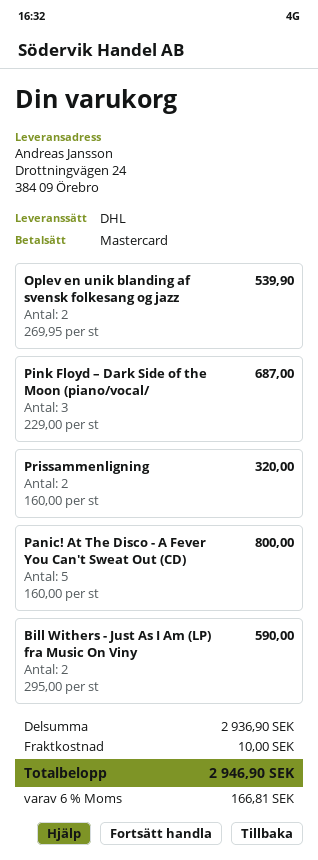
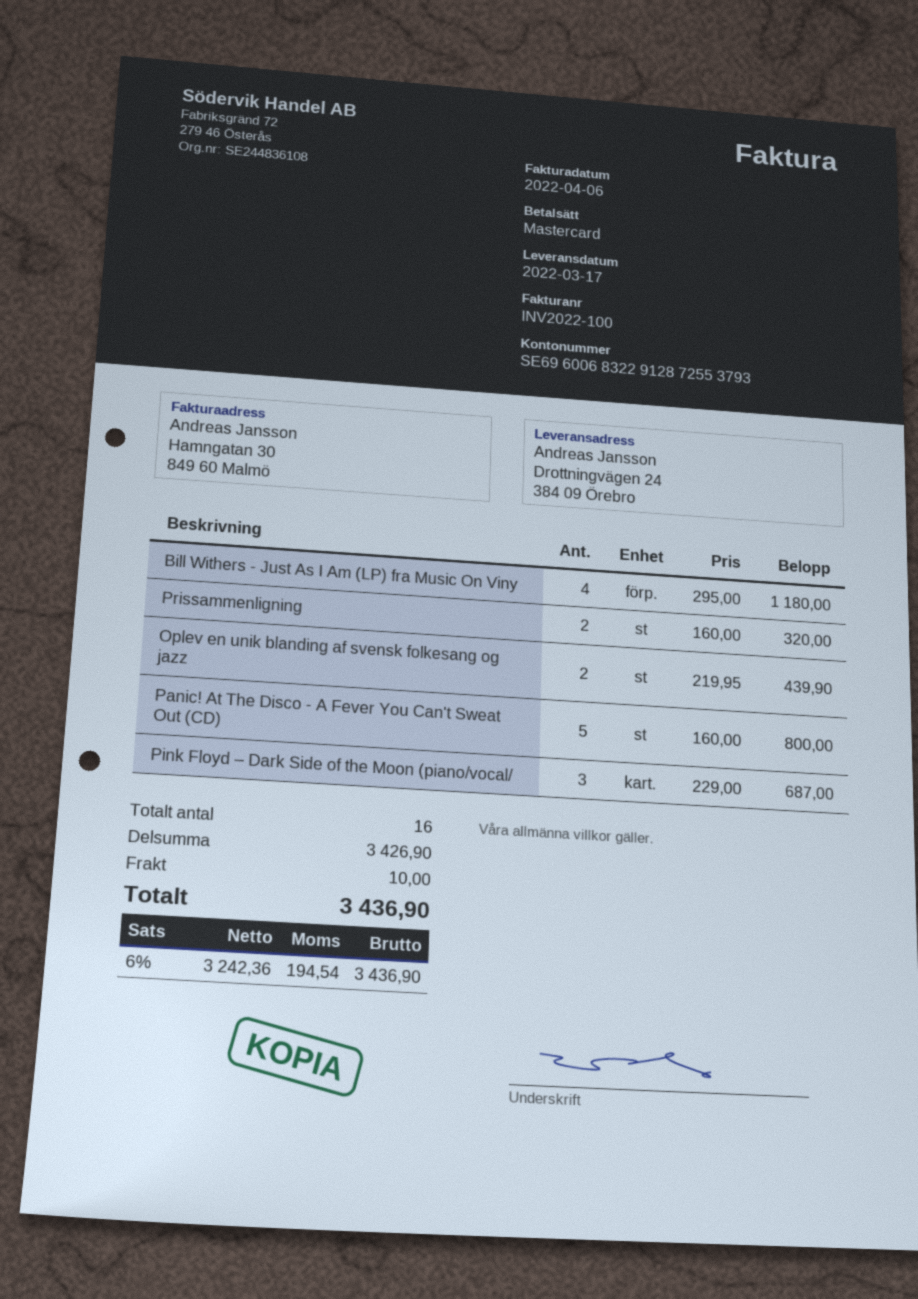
Oplev en unik blanding af svensk folkesang og jazz: 2 x 269.95 = 539.90 -> 2 x 219.95 = 439.90
Bill Withers - Just As I Am (LP) fra Music On Viny: 2 x 295.00 = 590.00 -> 4 x 295.00 = 1180.00
subtotal: 2936.90 -> 3426.90
tax: 6% = 166.81 -> 6% = 194.54
total: 2946.90 -> 3436.90

